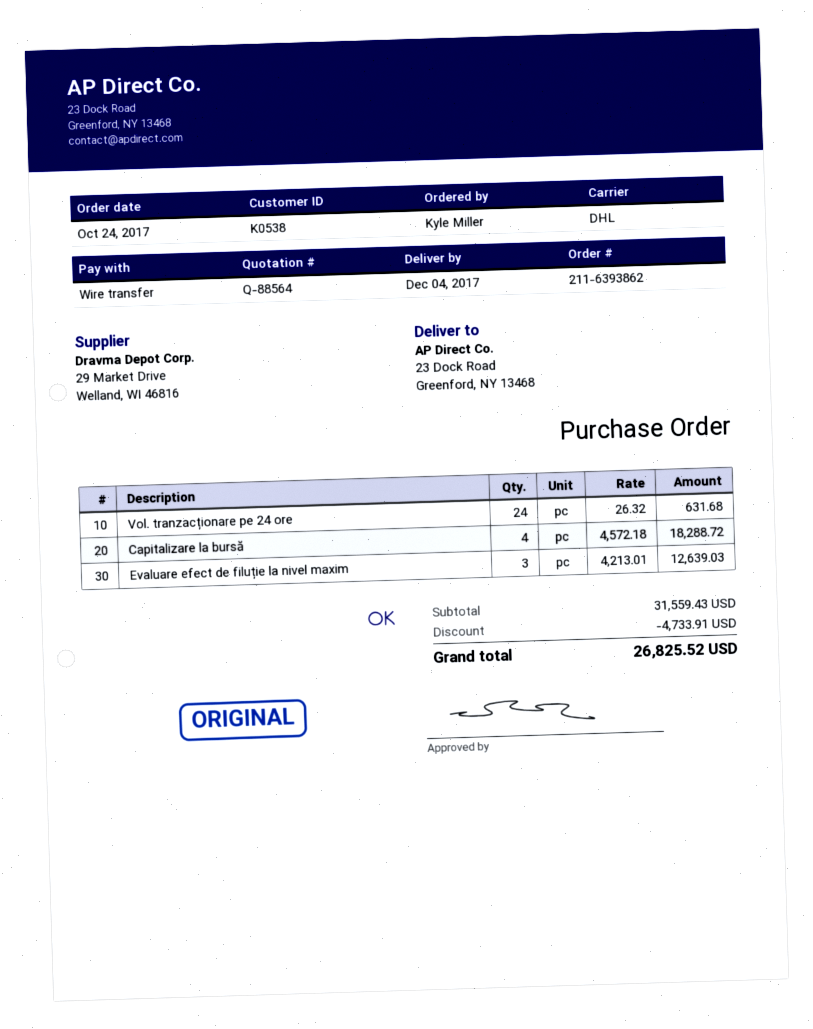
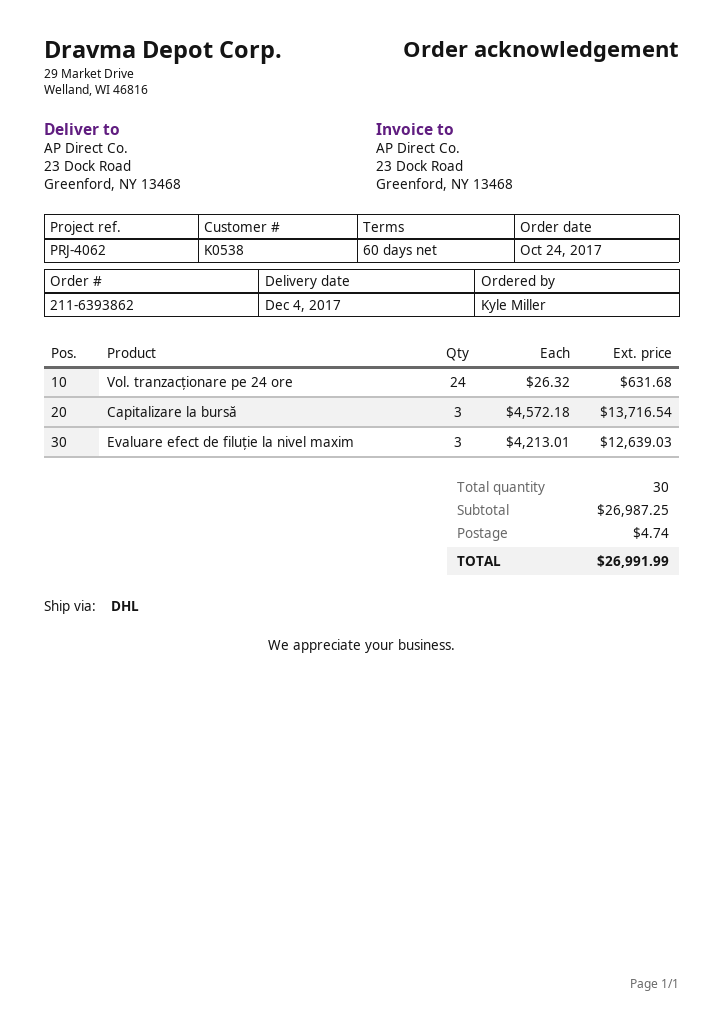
Capitalizare la bursă: 4 x 4572.18 = 18288.72 -> 3 x 4572.18 = 13716.54
subtotal: 31559.43 -> 26987.25
discount: 4733.91 -> none
shipping: none -> 4.74
total: 26825.52 -> 26991.99

